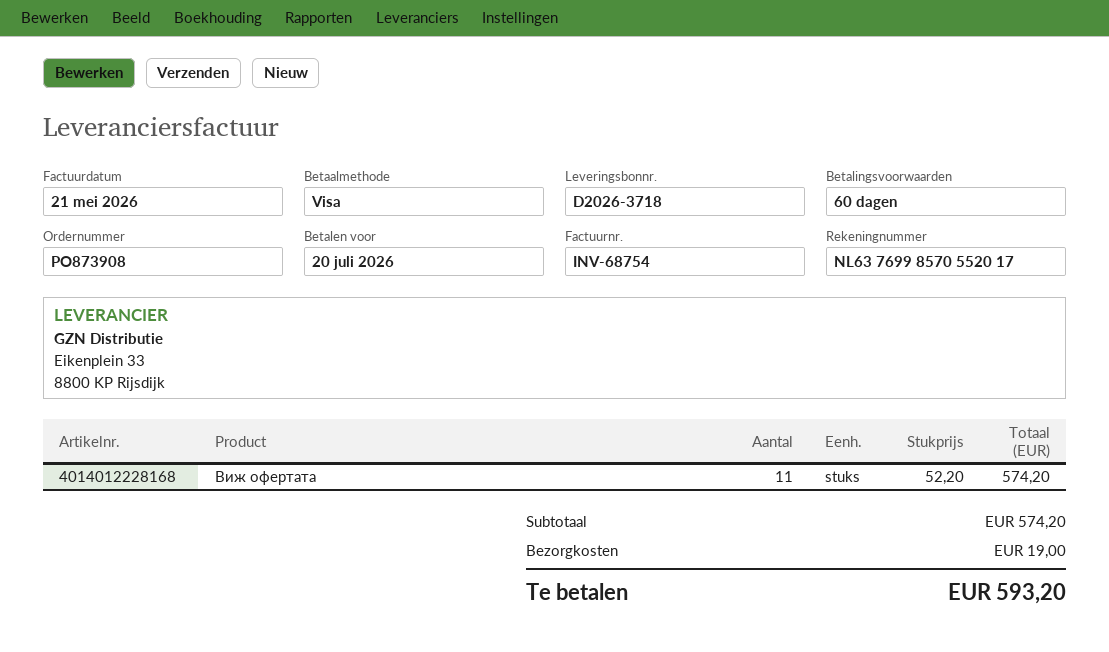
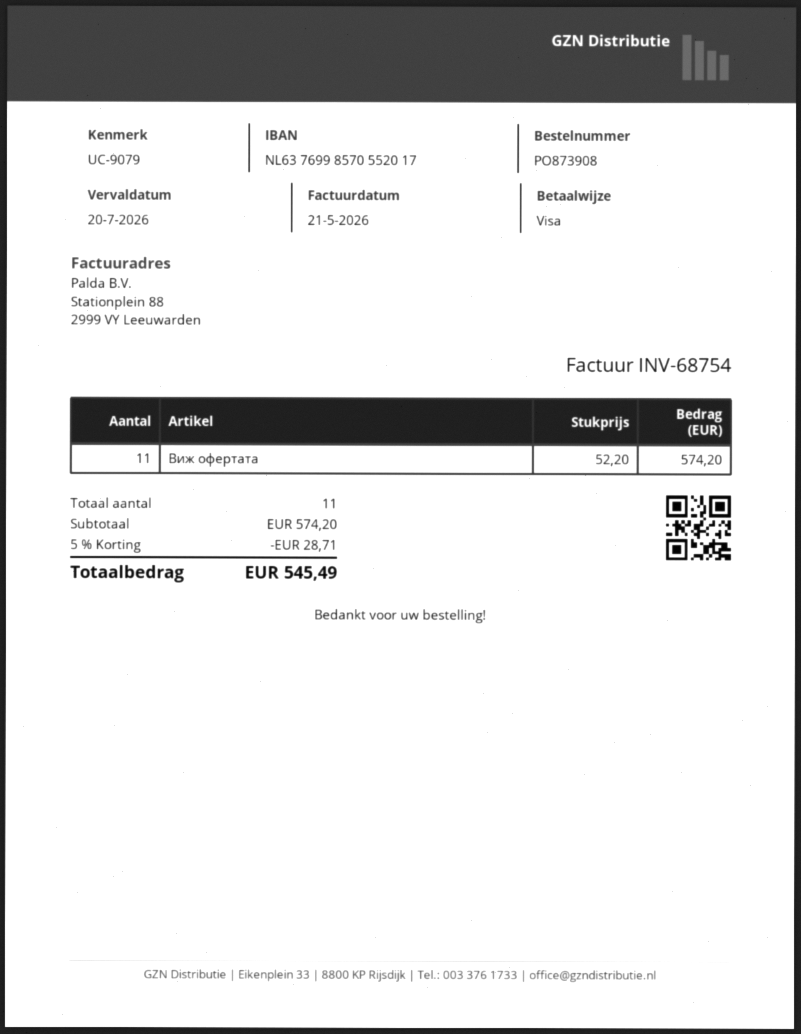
discount: none -> 5% = 28.71
shipping: 19.00 -> none
total: 593.20 -> 545.49

